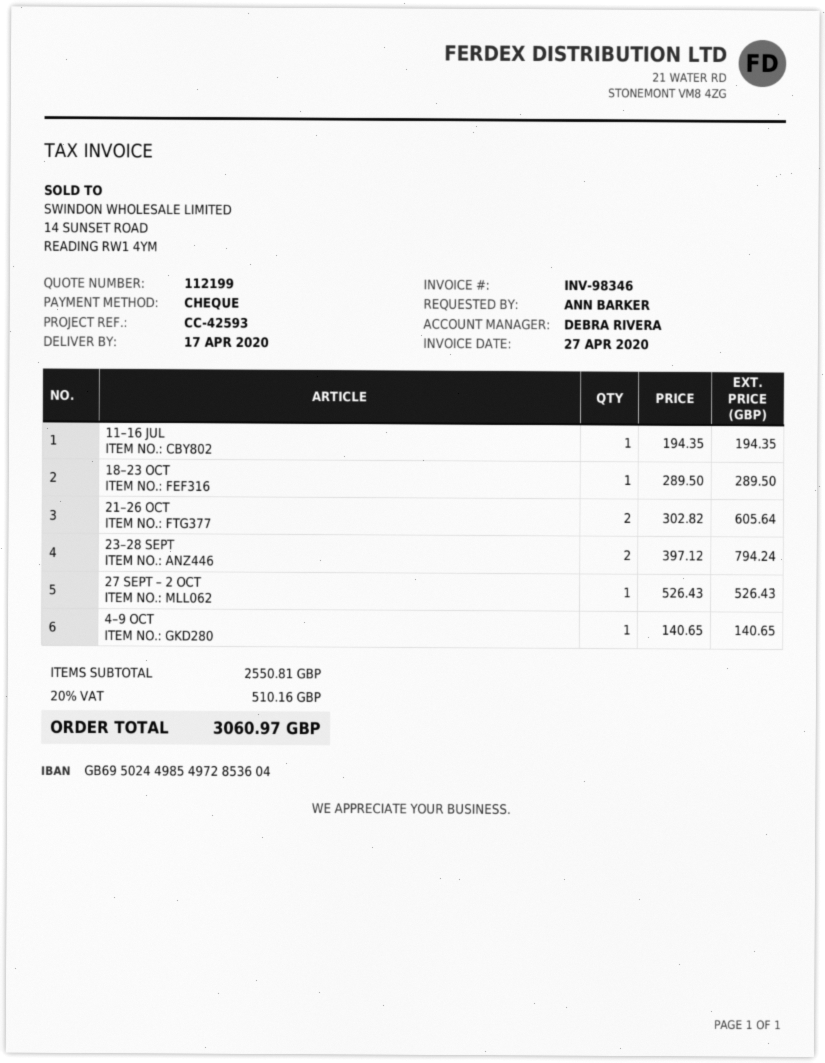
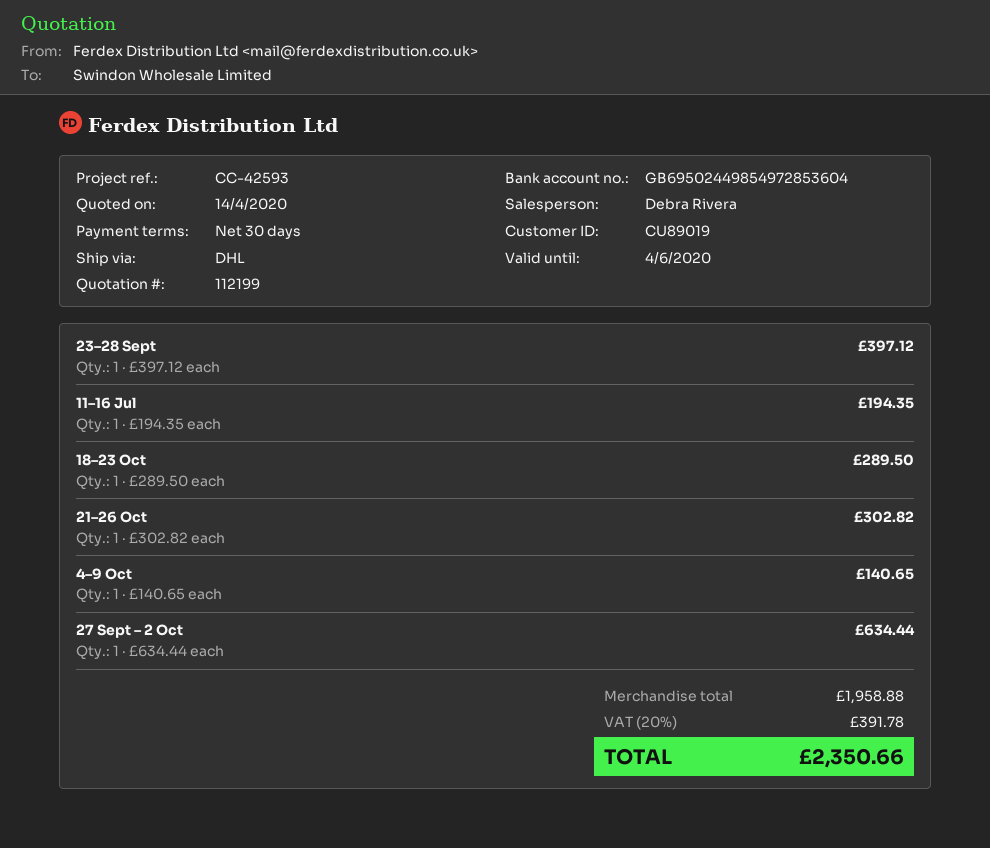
21–26 OCT: 2 x 302.82 = 605.64 -> 1 x 302.82 = 302.82
23–28 SEPT: 2 x 397.12 = 794.24 -> 1 x 397.12 = 397.12
27 SEPT – 2 OCT: 1 x 526.43 = 526.43 -> 1 x 634.44 = 634.44
subtotal: 2550.81 -> 1958.88
tax: 20% = 510.16 -> 20% = 391.78
total: 3060.97 -> 2350.66

